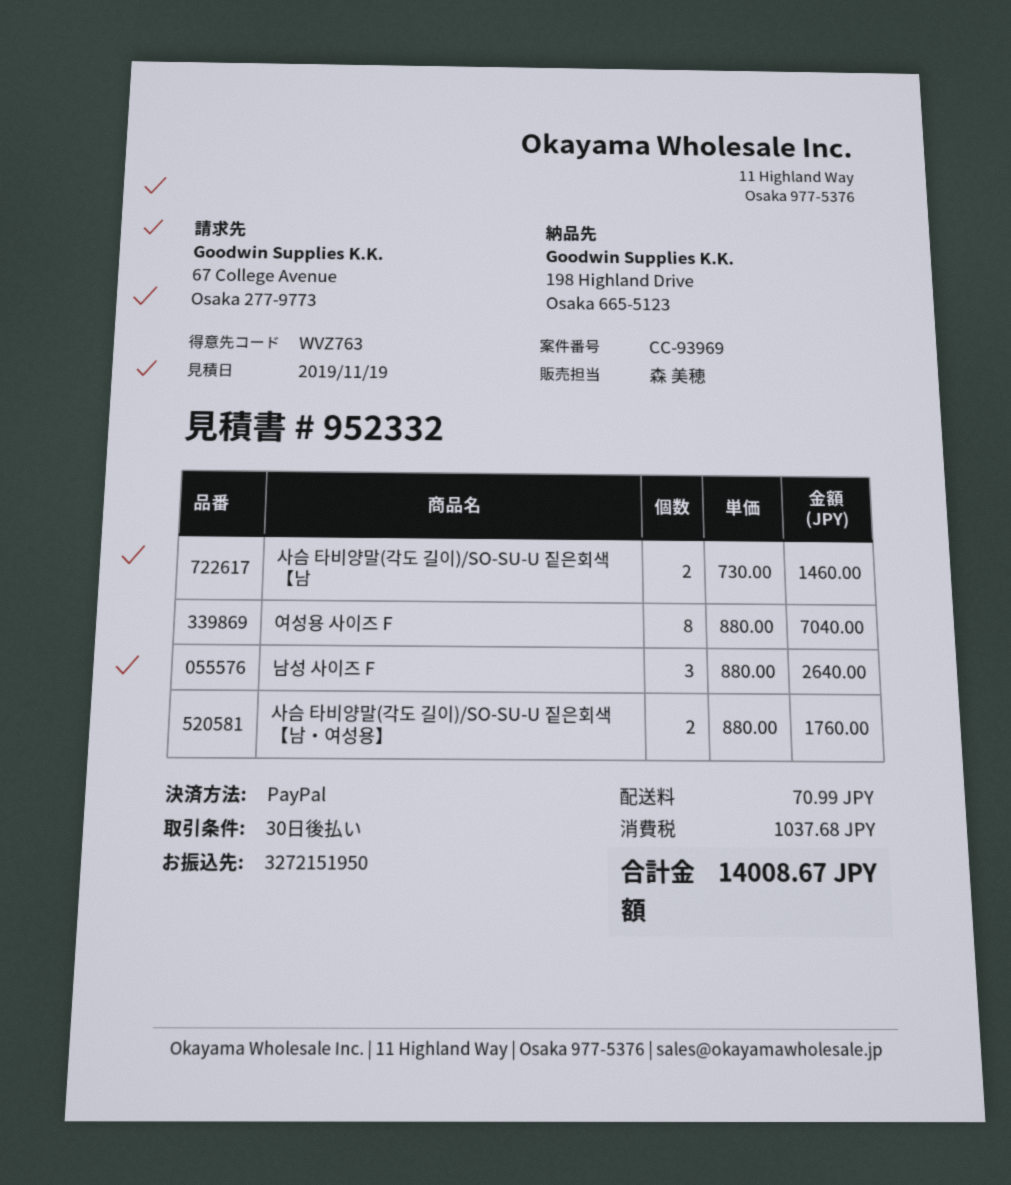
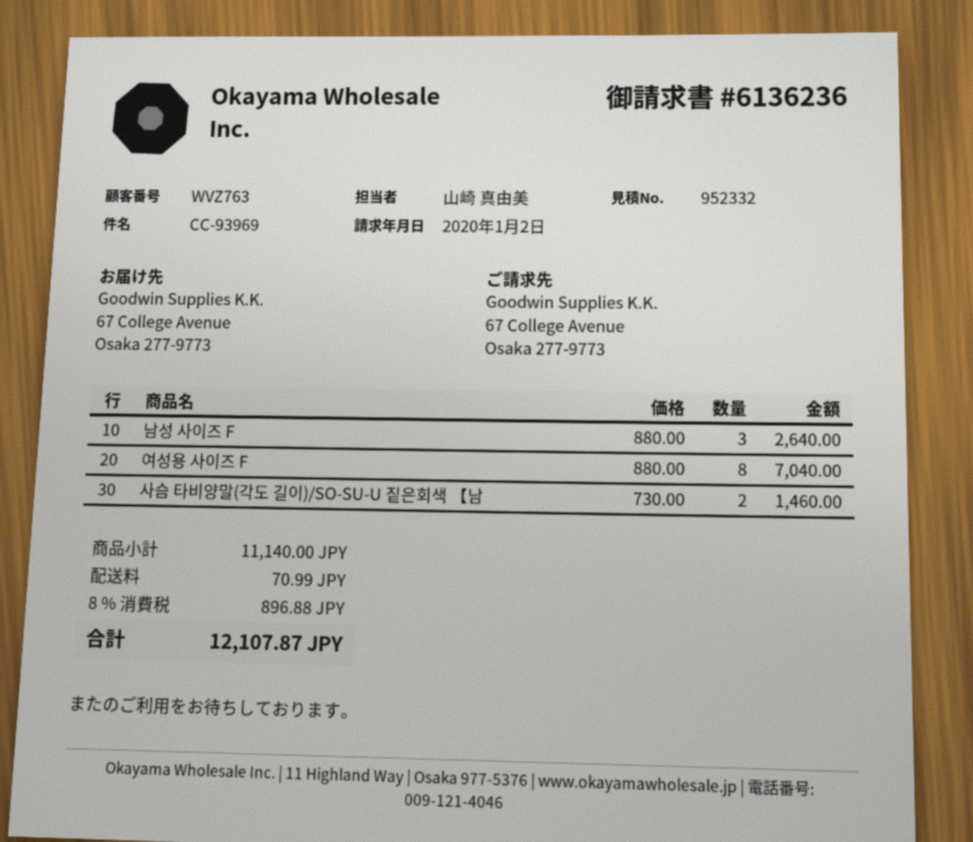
sales rep: 森 美穂 -> 山崎 真由美
ship to: 198 Highland Drive, Osaka 665-5123 -> 67 College Avenue, Osaka 277-9773
사슴 타비양말(각도 길이)/SO-SU-U 짙은회색 【남・여성용】: 2 x 880.00 = 1760.00 -> none
tax: 1037.68 -> 896.88
total: 14008.67 -> 12107.87

